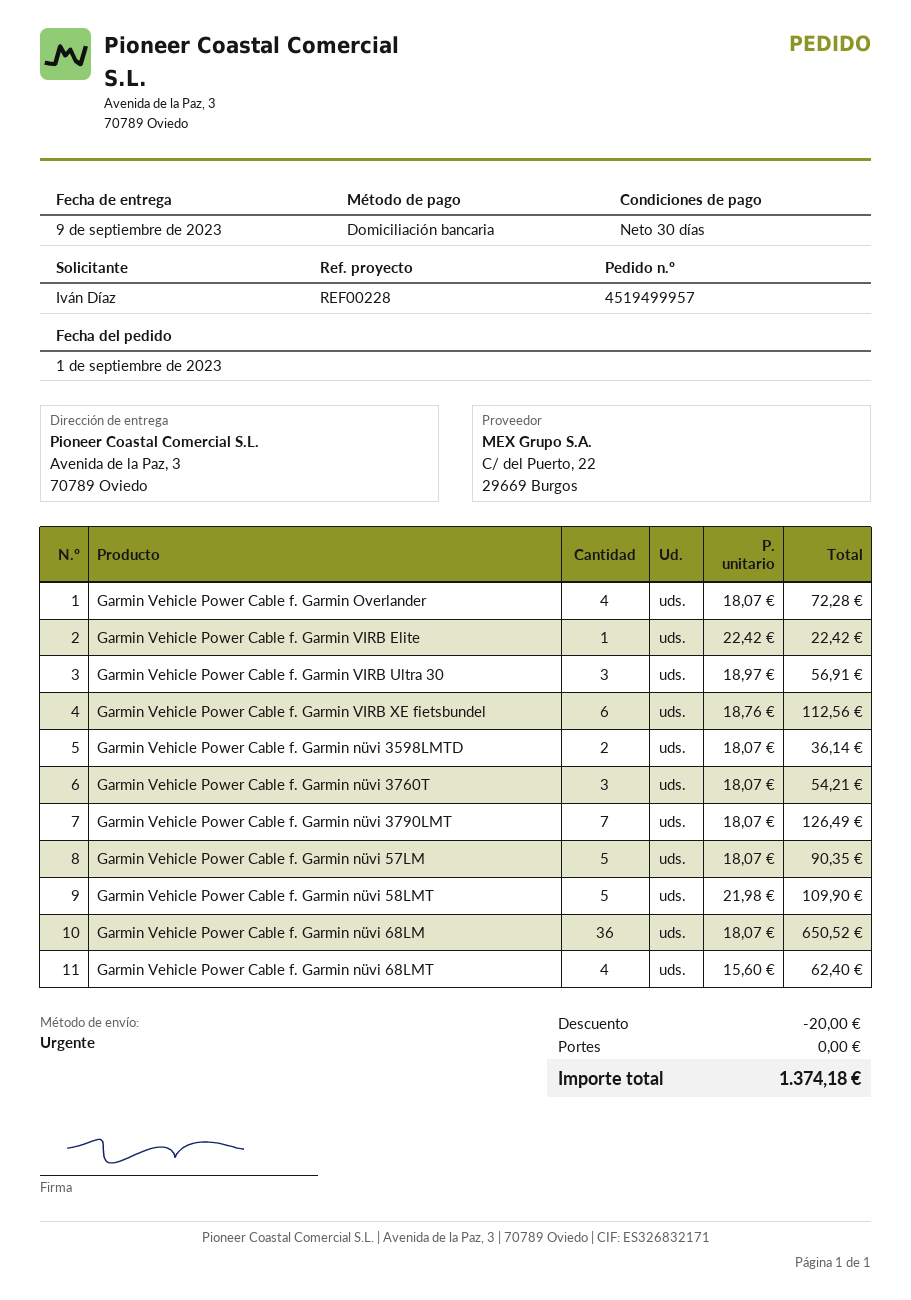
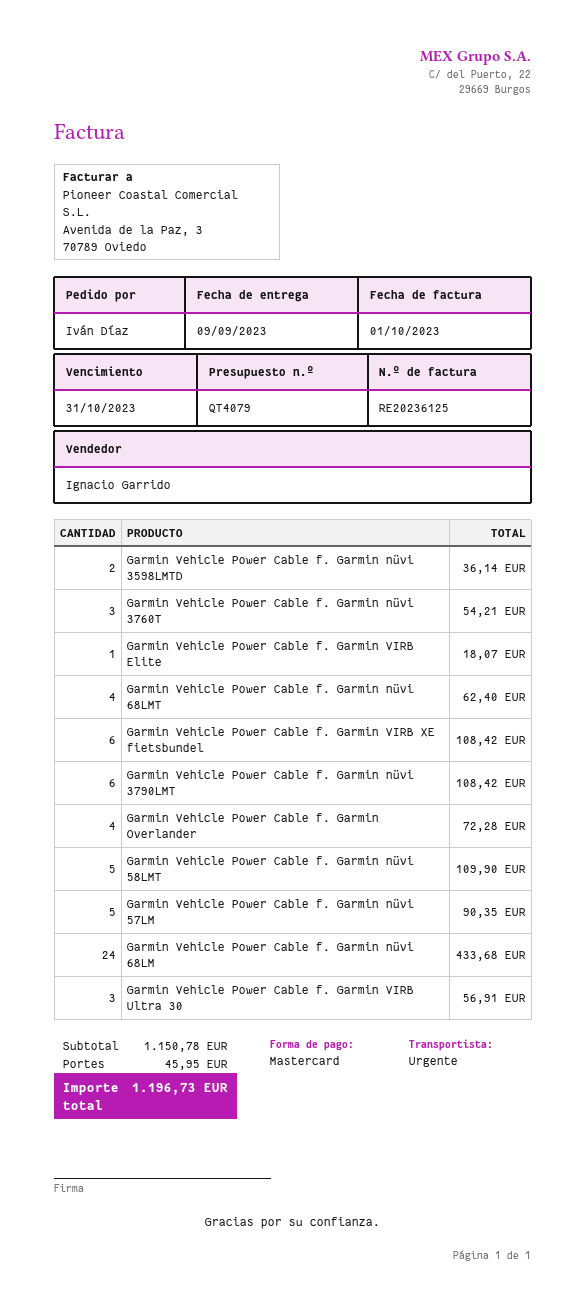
payment method: direct debit -> Mastercard
Garmin Vehicle Power Cable f. Garmin VIRB Elite: 1 for 22.42 -> 1 for 18.07
Garmin Vehicle Power Cable f. Garmin VIRB XE fietsbundel: 6 for 112.56 -> 6 for 108.42
Garmin Vehicle Power Cable f. Garmin nüvi 3790LMT: 7 for 126.49 -> 6 for 108.42
Garmin Vehicle Power Cable f. Garmin nüvi 68LM: 36 for 650.52 -> 24 for 433.68
discount: 20.00 -> none
shipping: 0.00 -> 45.95
total: 1374.18 -> 1196.73

